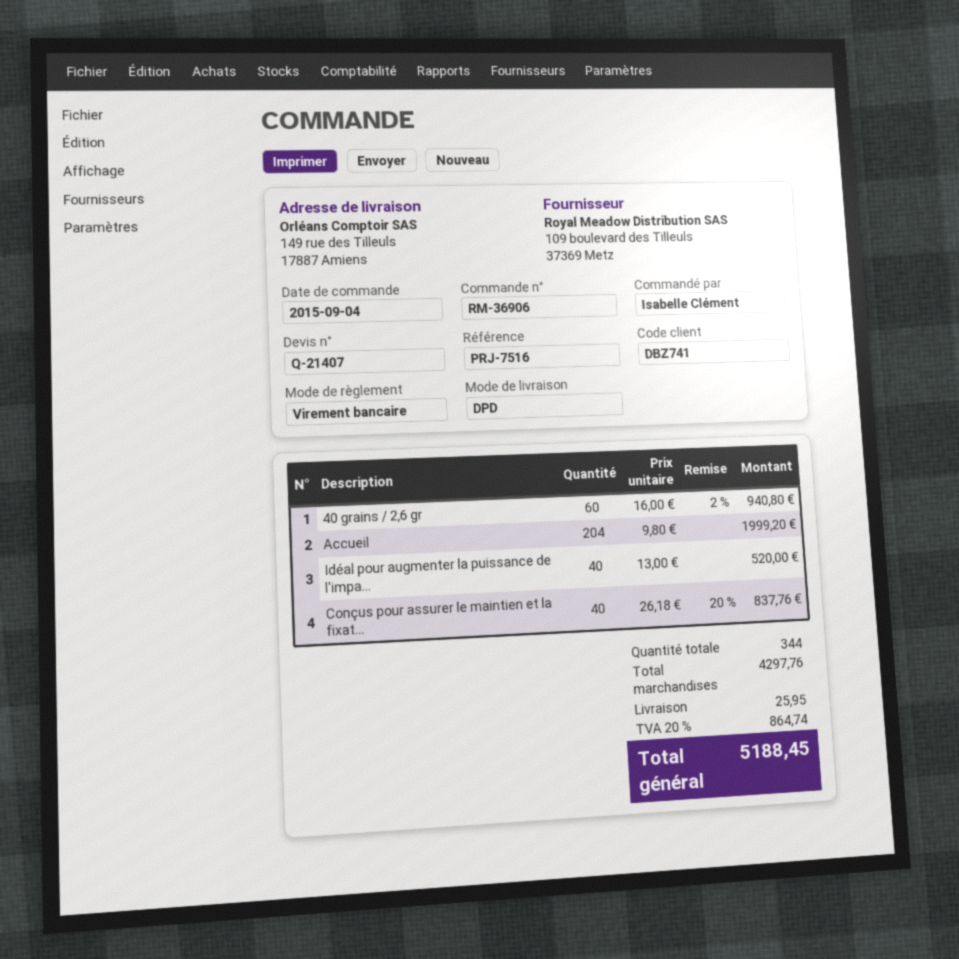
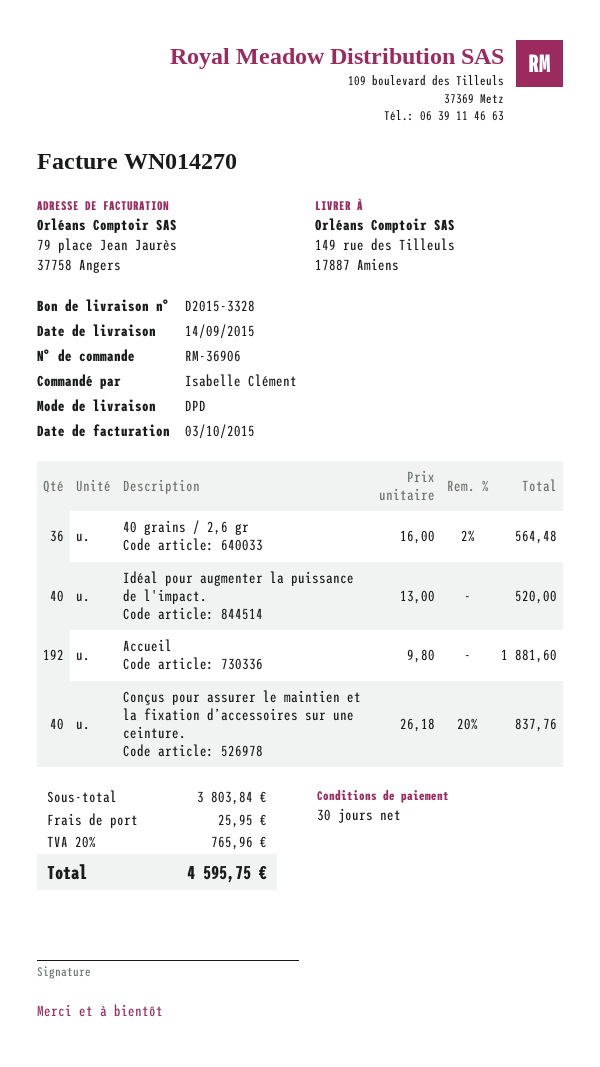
40 grains / 2,6 gr: 60 x 16.00 - 2% = 940.80 -> 36 x 16.00 - 2% = 564.48
Accueil: 204 x 9.80 = 1999.20 -> 192 x 9.80 = 1881.60
subtotal: 4297.76 -> 3803.84
tax: 20% = 864.74 -> 20% = 765.96
total: 5188.45 -> 4595.75

